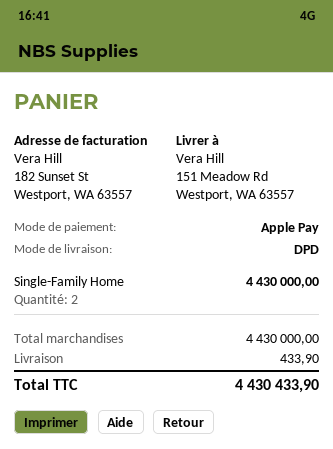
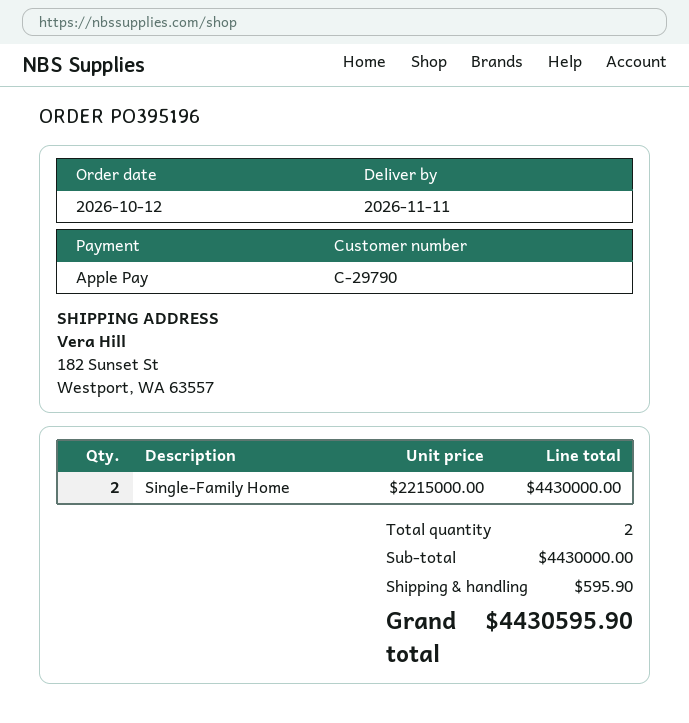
ship to: 151 Meadow Rd, Westport, WA 63557 -> 182 Sunset St, Westport, WA 63557
shipping: 433.90 -> 595.90
total: 4430433.90 -> 4430595.90

